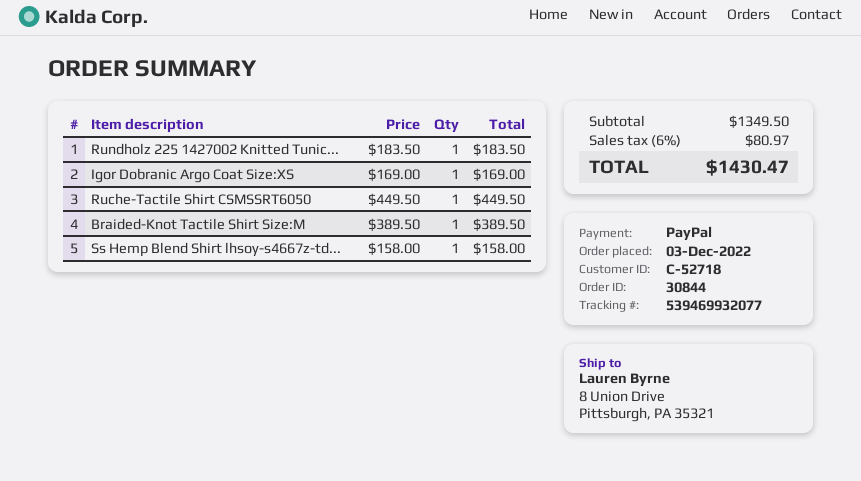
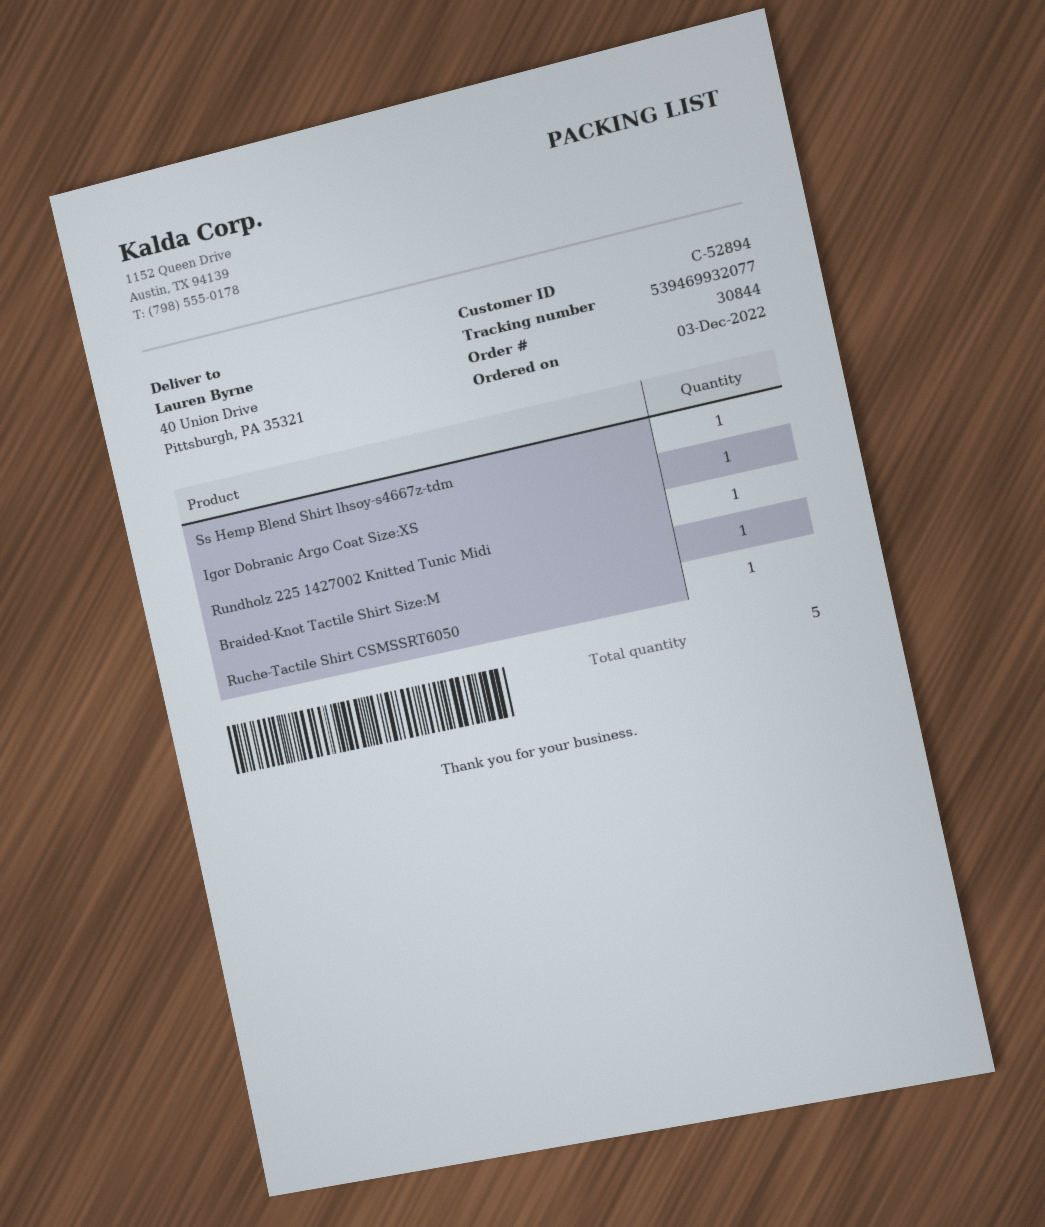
customer number: C-52718 -> C-52894
ship to: 8 Union Drive, Pittsburgh, PA 35321 -> 40 Union Drive, Pittsburgh, PA 35321

